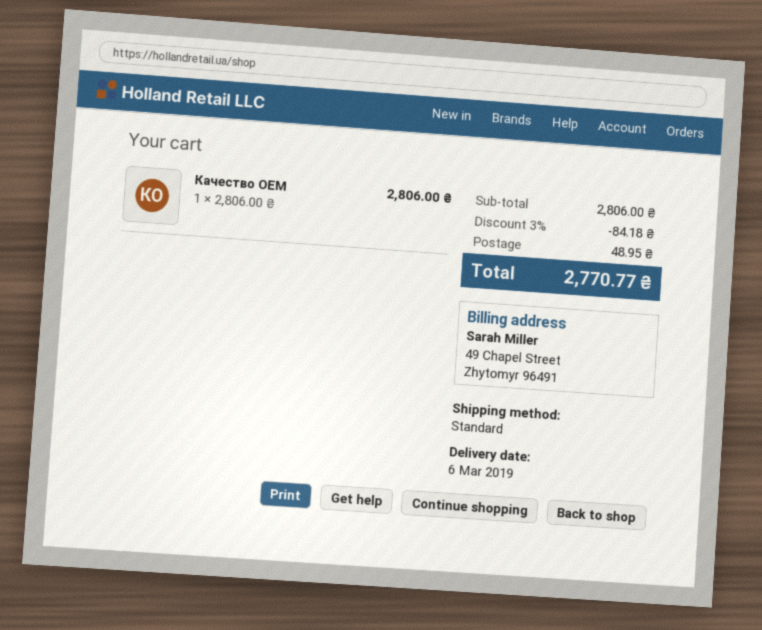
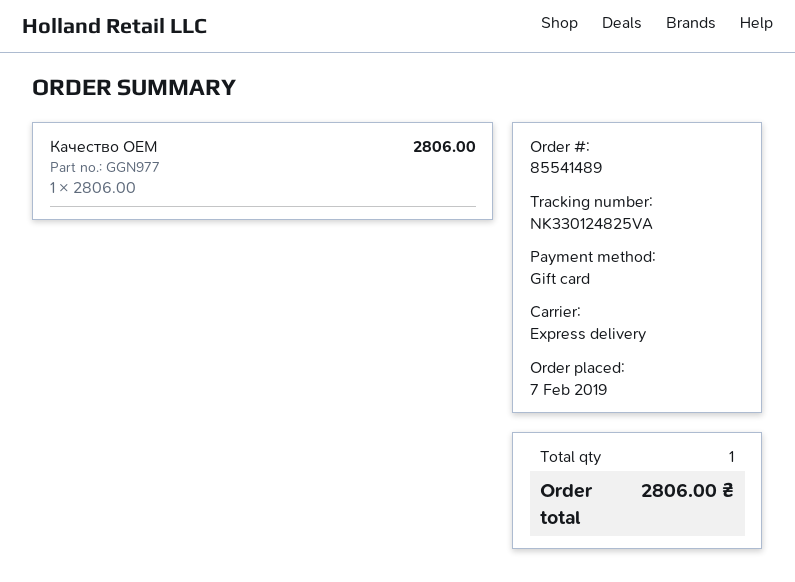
shipping method: standard -> express
discount: 3% = 84.18 -> none
shipping: 48.95 -> none
total: 2770.77 -> 2806.00

